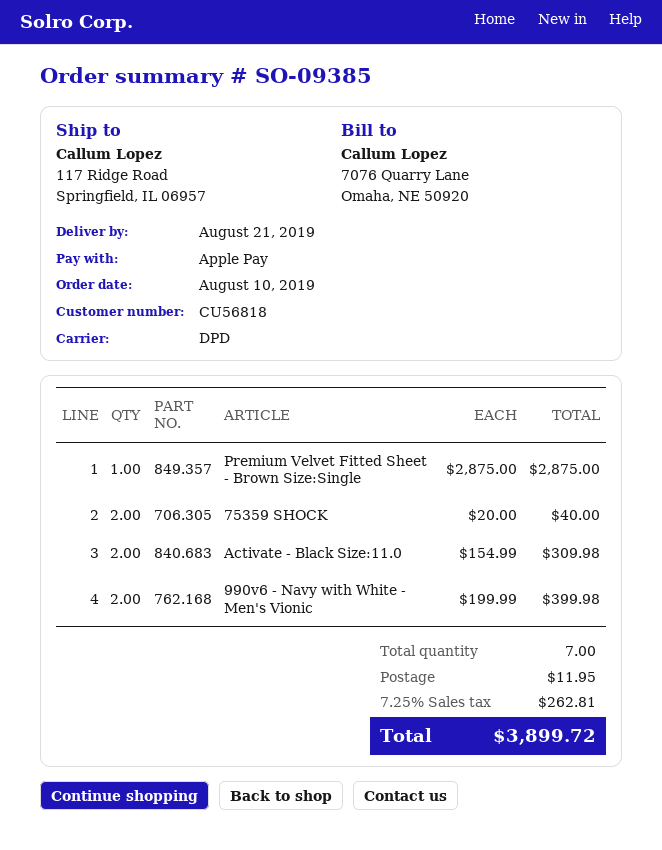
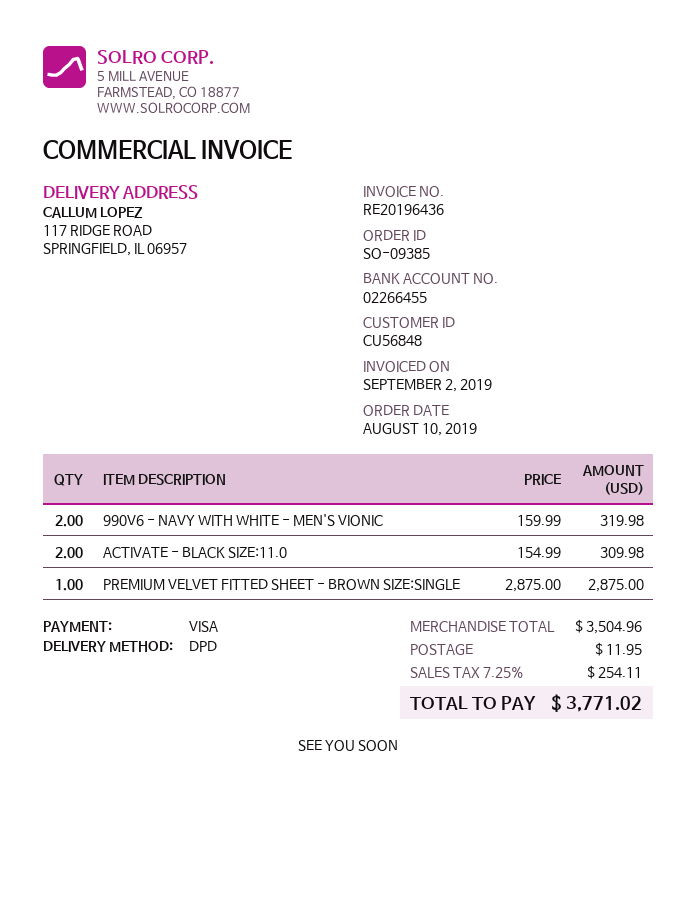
customer number: CU56818 -> CU56848
payment method: Apple Pay -> Visa
75359 SHOCK: 2 x 20.00 = 40.00 -> none
990v6 - Navy with White - Men's Vionic: 2 x 199.99 = 399.98 -> 2 x 159.99 = 319.98
tax: 7.25% = 262.81 -> 7.25% = 254.11
total: 3899.72 -> 3771.02

